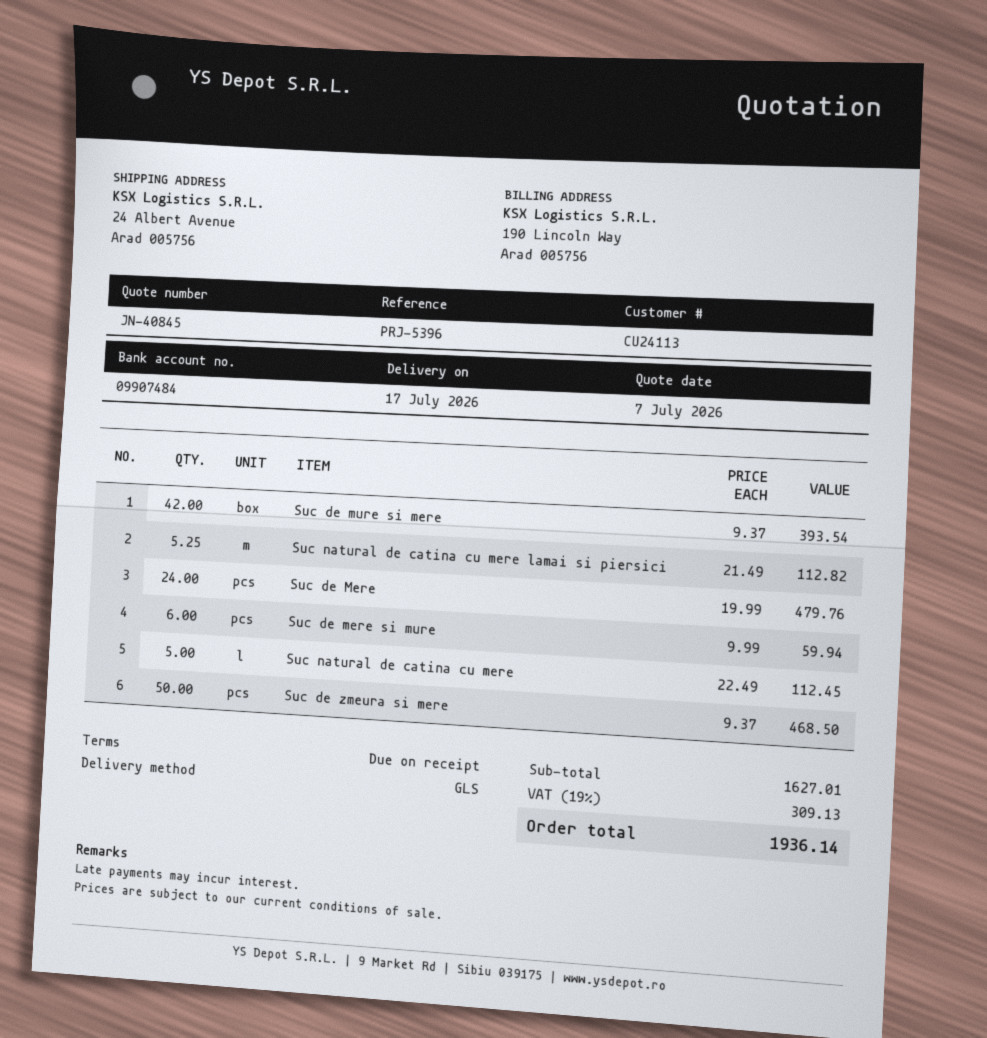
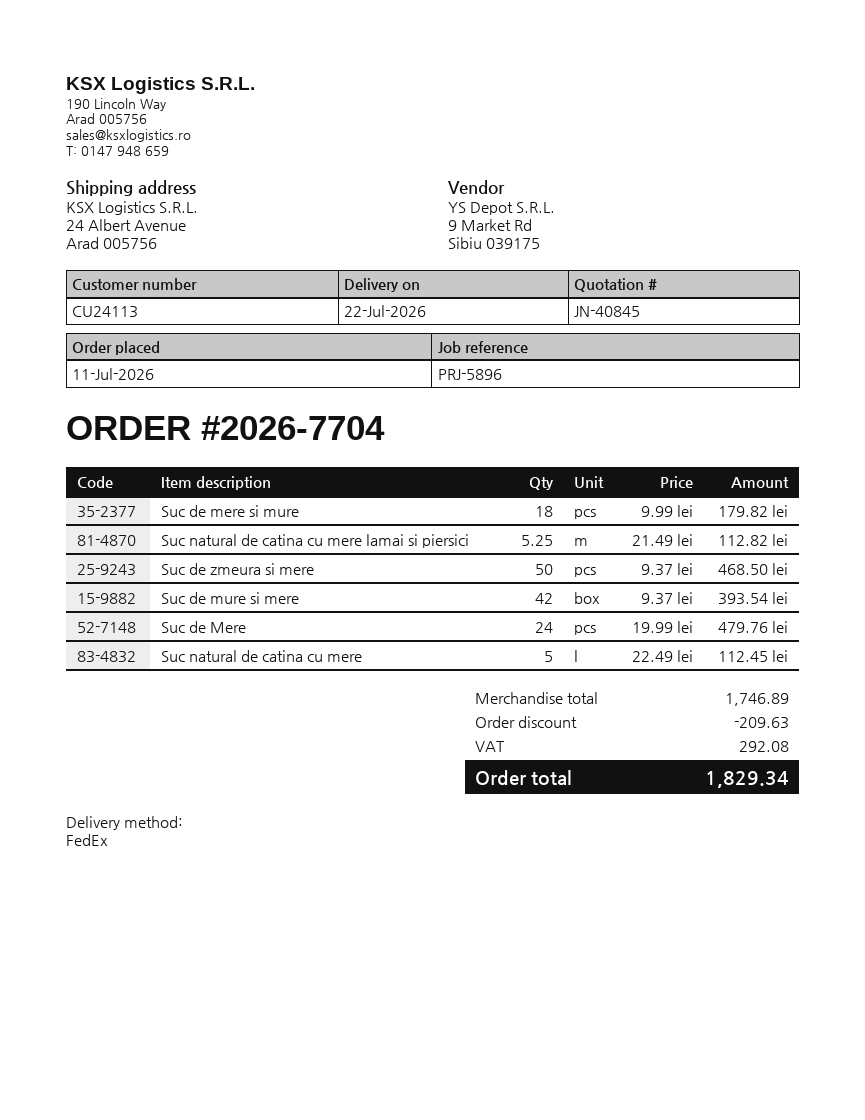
delivery date: 2026-07-17 -> 2026-07-22
reference: PRJ-5396 -> PRJ-5896
shipping method: GLS -> FedEx
Suc de mere si mure: 6 x 9.99 = 59.94 -> 18 x 9.99 = 179.82
subtotal: 1627.01 -> 1746.89
discount: none -> 209.63
tax: 309.13 -> 292.08
total: 1936.14 -> 1829.34

